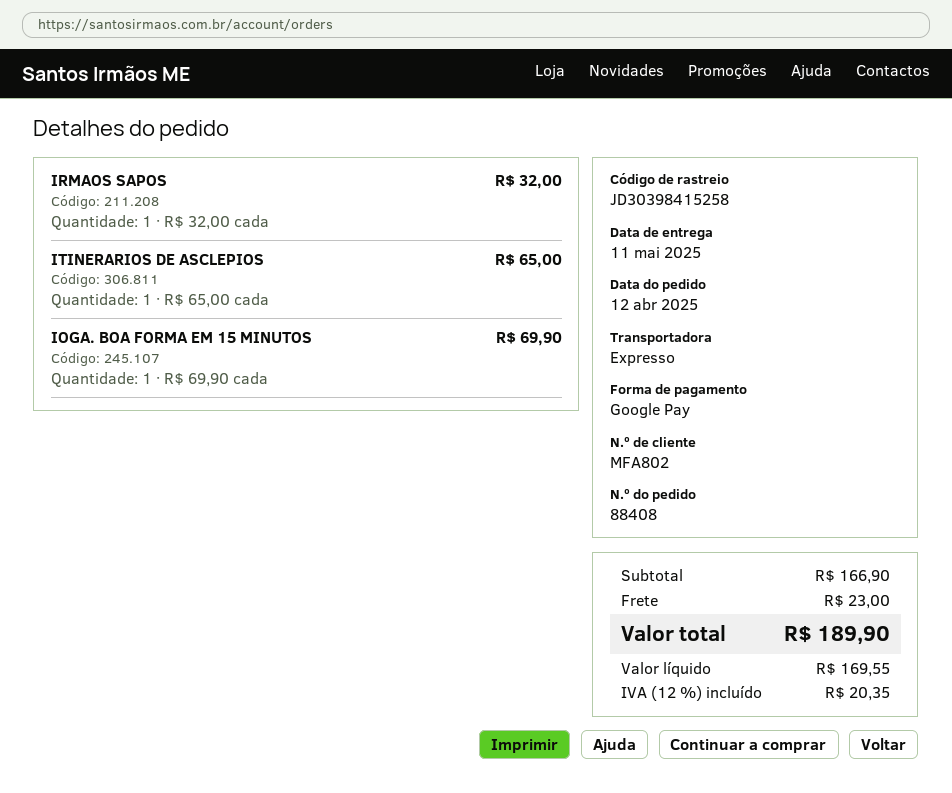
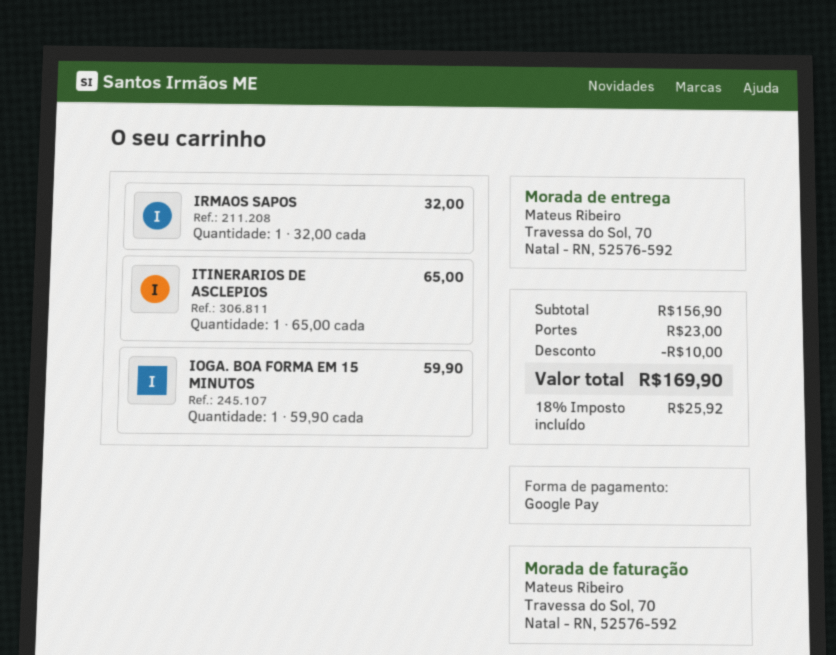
IOGA. BOA FORMA EM 15 MINUTOS: 1 x 69.90 = 69.90 -> 1 x 59.90 = 59.90
subtotal: 166.90 -> 156.90
discount: none -> 10.00
tax: 12% = 20.35 -> 18% = 25.92
total: 189.90 -> 169.90

